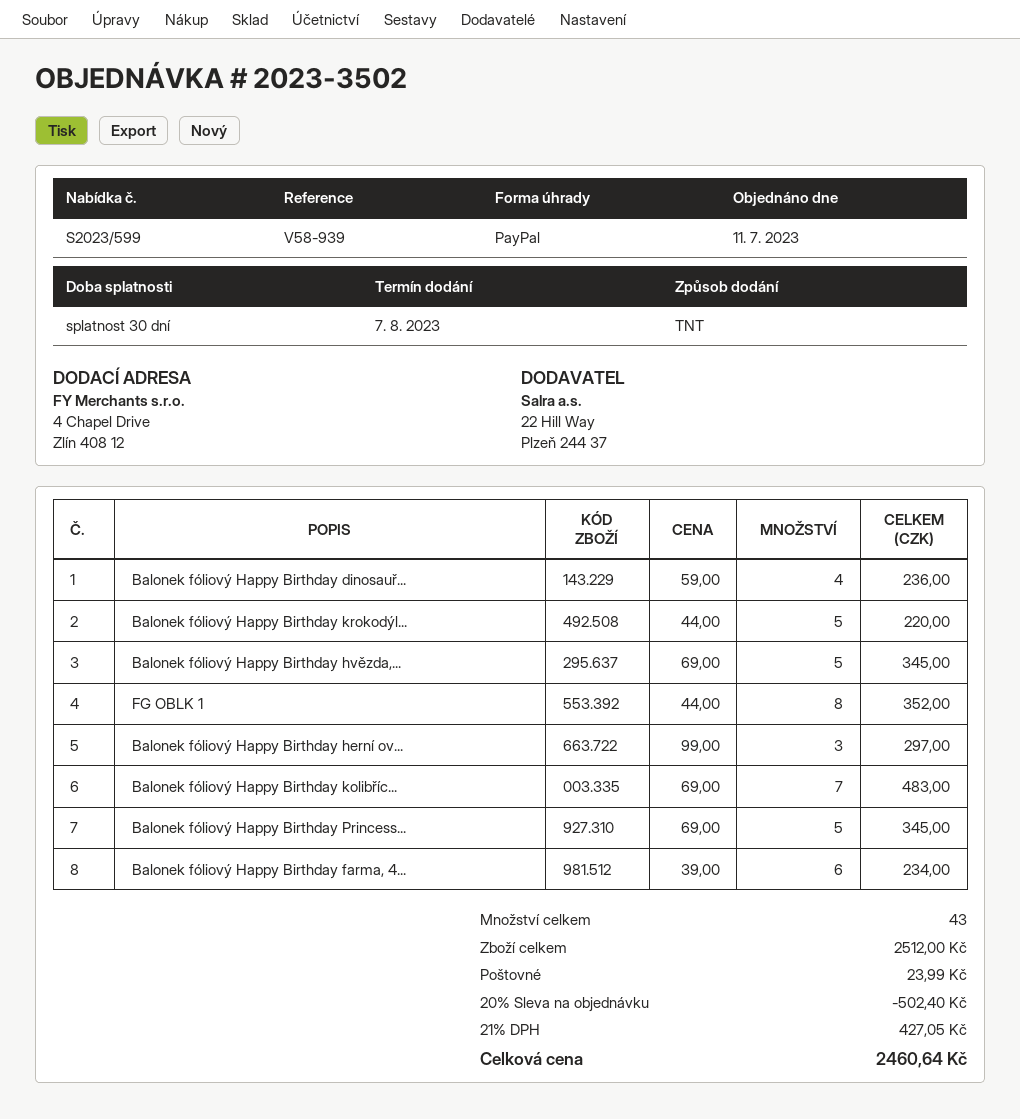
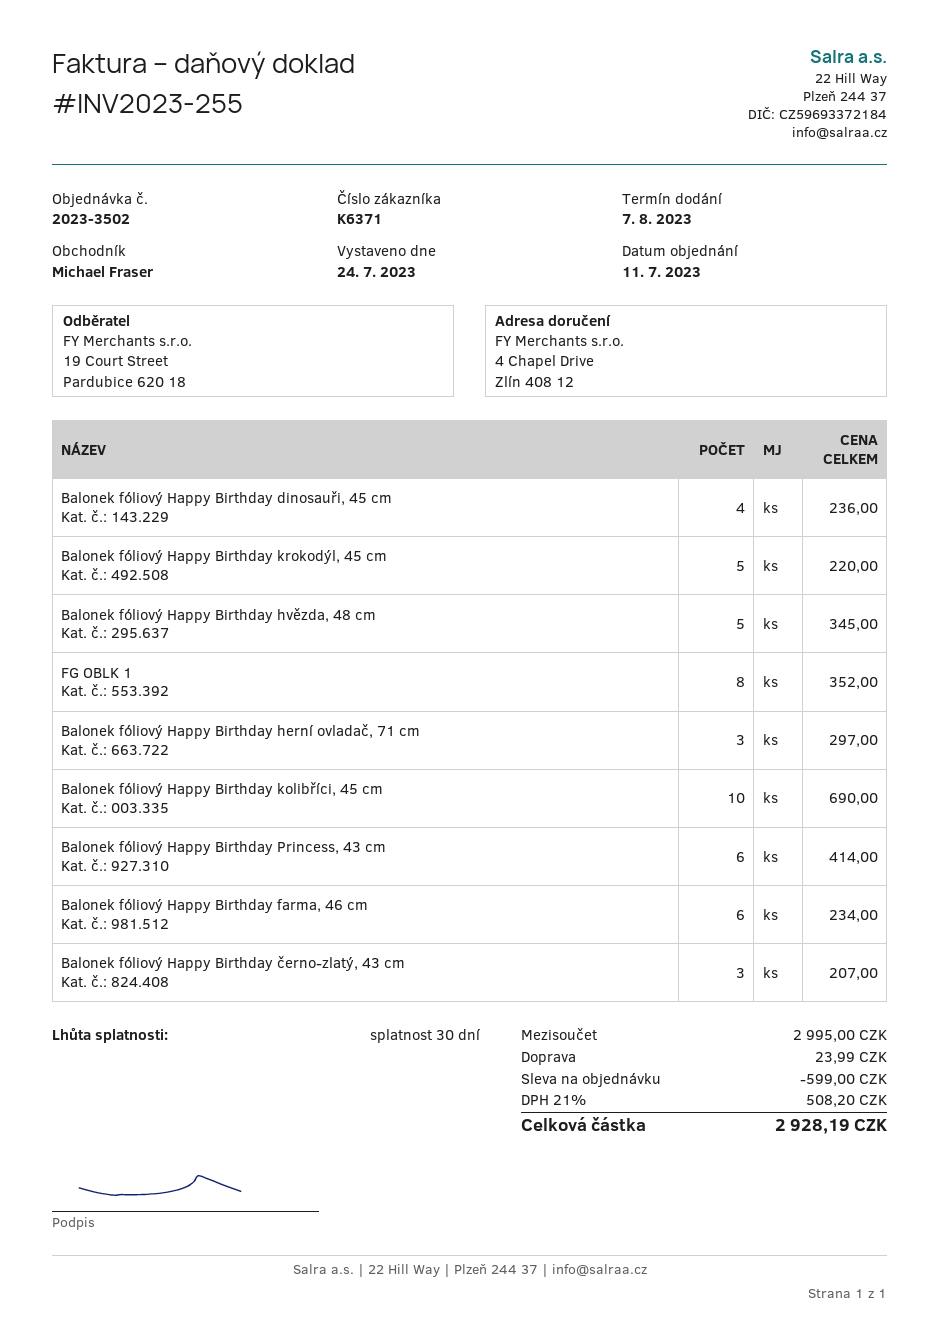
Balonek fóliový Happy Birthday kolibříc...: 7 for 483.00 -> 10 for 690.00
Balonek fóliový Happy Birthday Princess...: 5 for 345.00 -> 6 for 414.00
Balonek fóliový Happy Birthday černo-zlatý, 43 cm: none -> 3 for 207.00
subtotal: 2512.00 -> 2995.00
discount: 502.40 -> 599.00
tax: 21% = 427.05 -> 21% = 508.20
total: 2460.64 -> 2928.19

